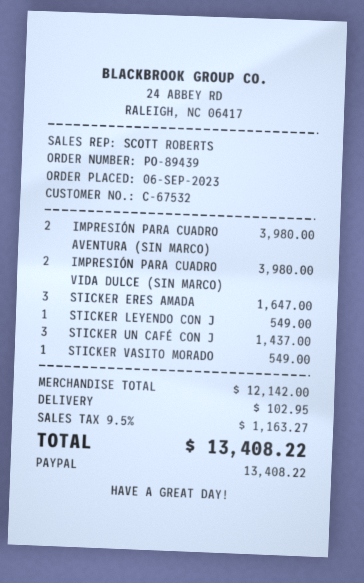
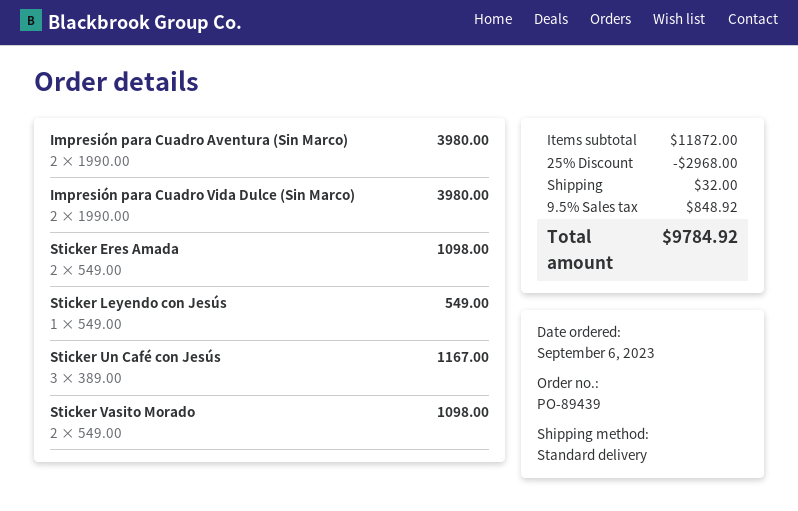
STICKER ERES AMADA: 3 for 1647.00 -> 2 for 1098.00
STICKER UN CAFÉ CON J: 3 for 1437.00 -> 3 for 1167.00
STICKER VASITO MORADO: 1 for 549.00 -> 2 for 1098.00
subtotal: 12142.00 -> 11872.00
discount: none -> 25% = 2968.00
shipping: 102.95 -> 32.00
tax: 9.5% = 1163.27 -> 9.5% = 848.92
total: 13408.22 -> 9784.92

